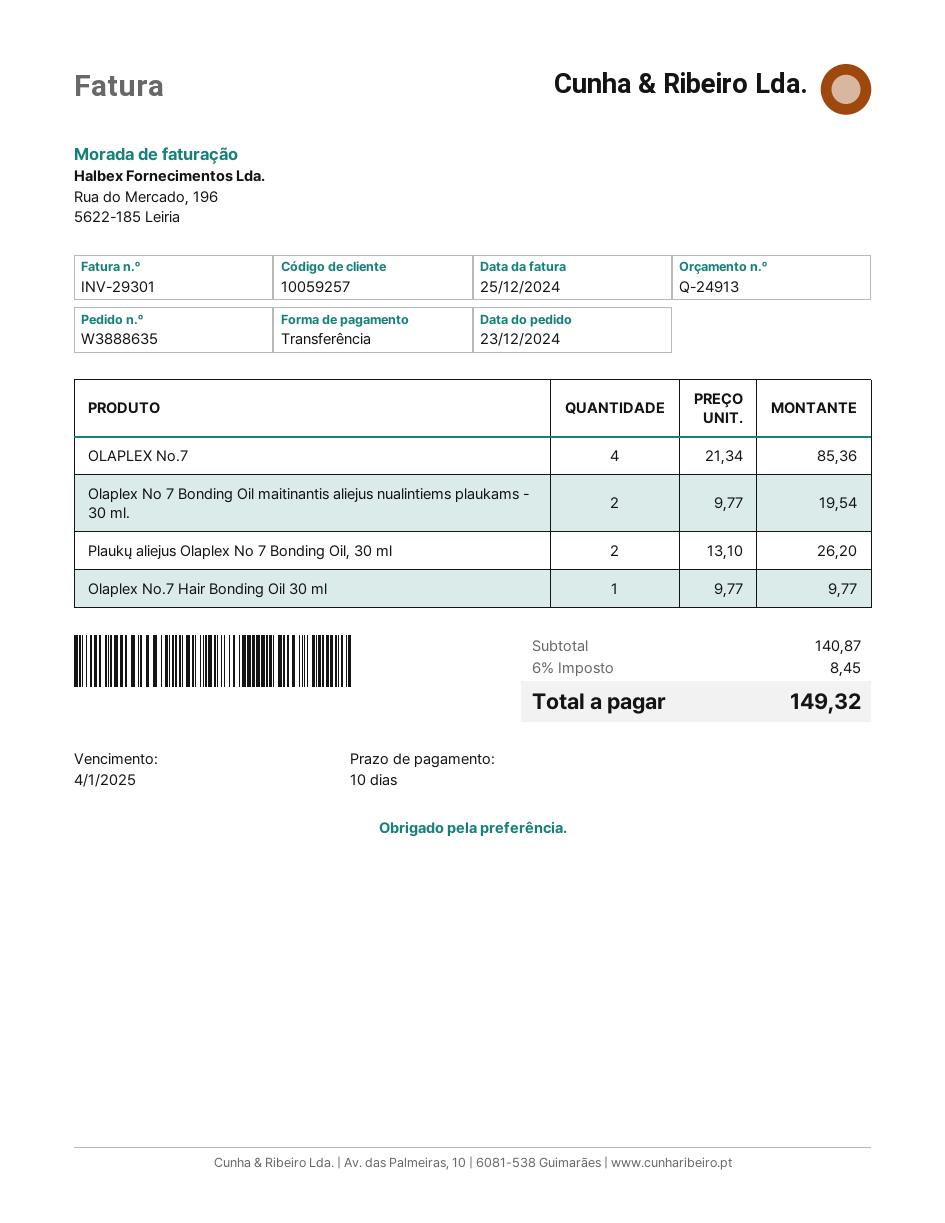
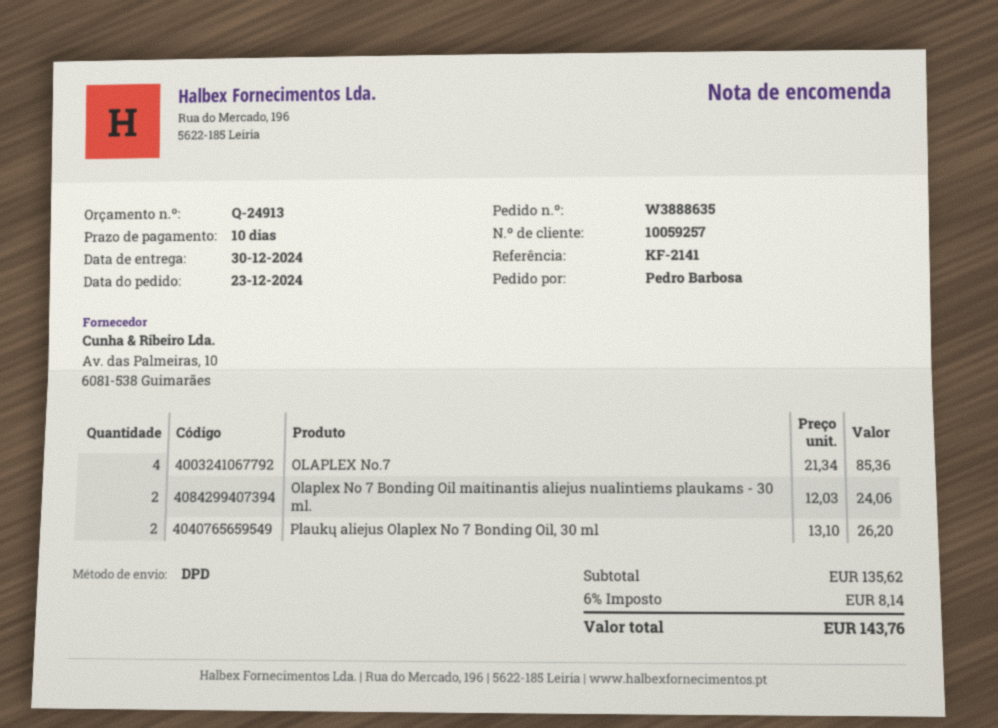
Olaplex No 7 Bonding Oil maitinantis aliejus nualintiems plaukams - 30 ml.: 2 x 9.77 = 19.54 -> 2 x 12.03 = 24.06
Olaplex No.7 Hair Bonding Oil 30 ml: 1 x 9.77 = 9.77 -> none
subtotal: 140.87 -> 135.62
tax: 6% = 8.45 -> 6% = 8.14
total: 149.32 -> 143.76

